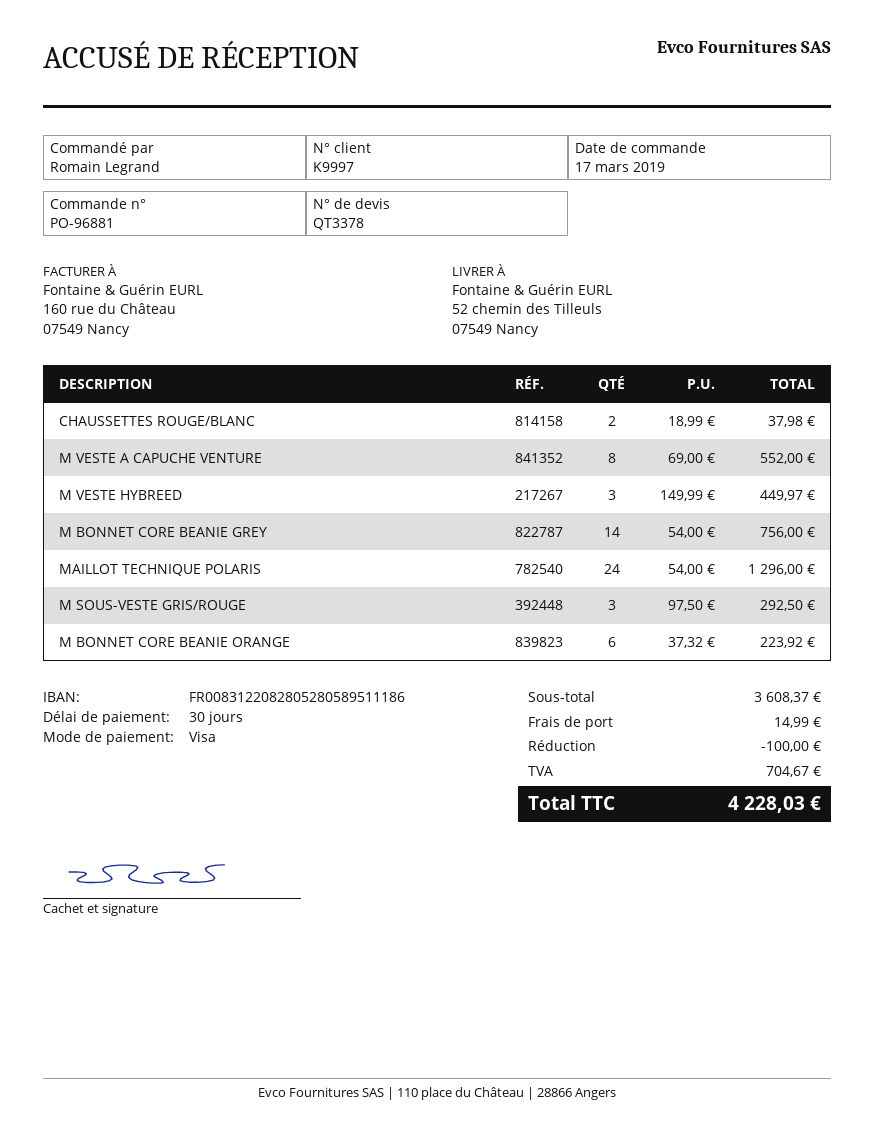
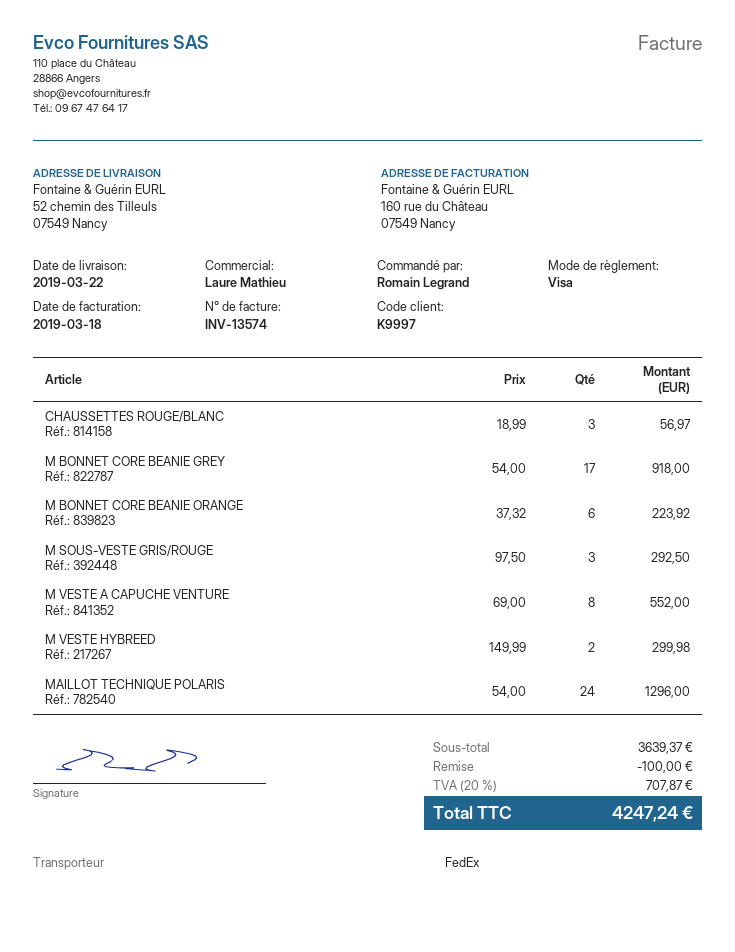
CHAUSSETTES ROUGE/BLANC: 2 x 18.99 = 37.98 -> 3 x 18.99 = 56.97
M VESTE HYBREED: 3 x 149.99 = 449.97 -> 2 x 149.99 = 299.98
M BONNET CORE BEANIE GREY: 14 x 54.00 = 756.00 -> 17 x 54.00 = 918.00
subtotal: 3608.37 -> 3639.37
shipping: 14.99 -> none
tax: 704.67 -> 707.87
total: 4228.03 -> 4247.24

